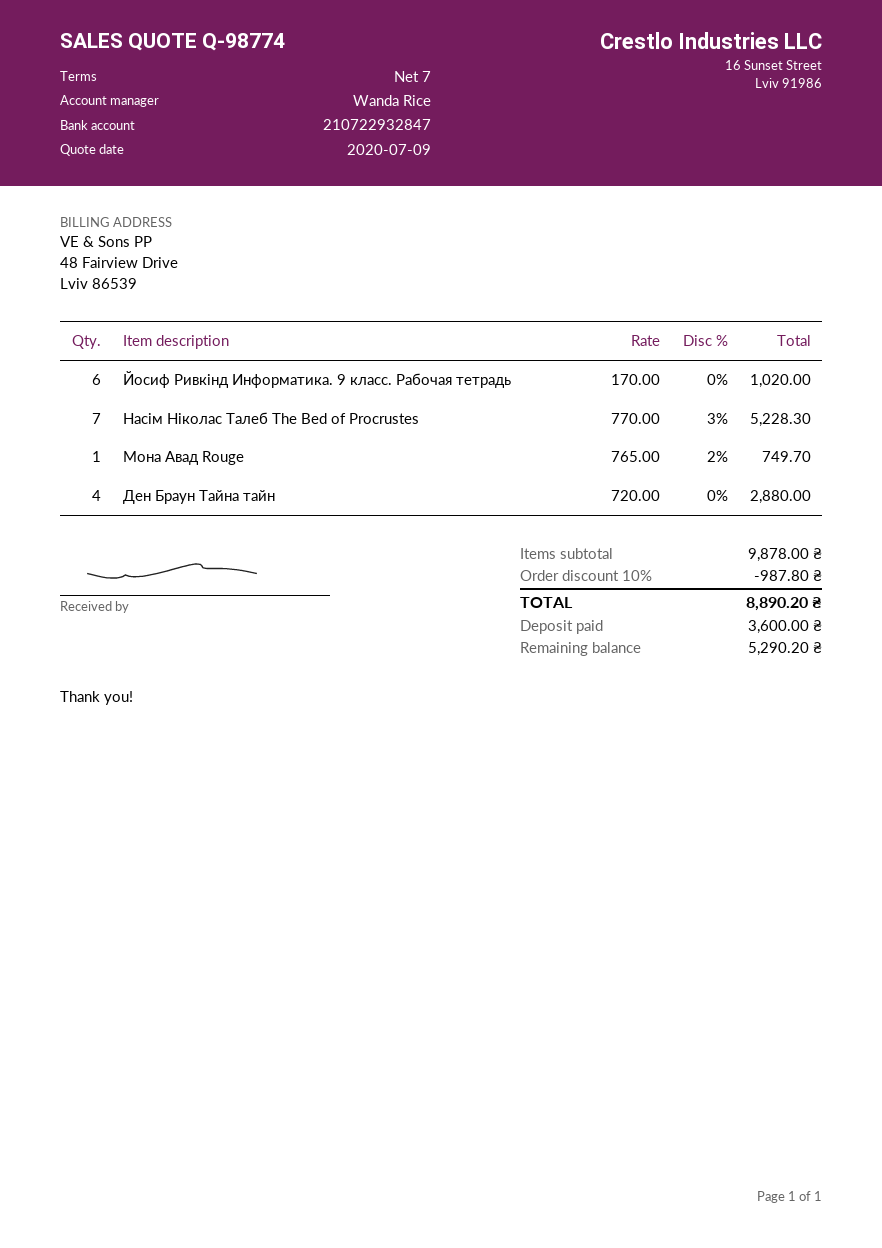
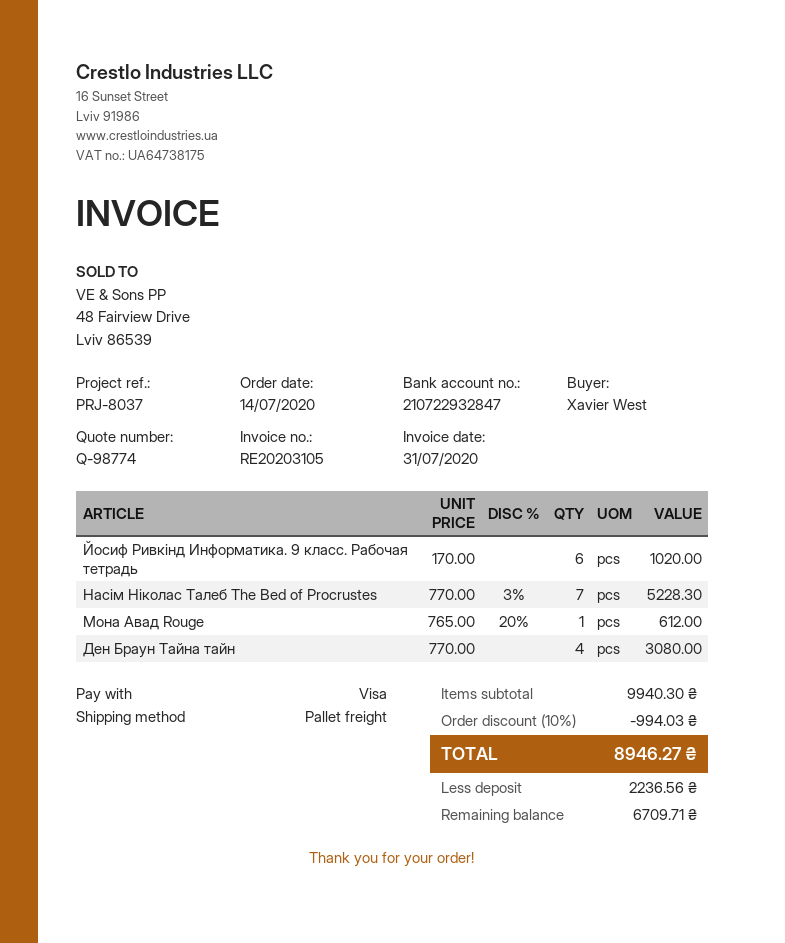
Мона Авад Rouge: 1 x 765.00 - 2% = 749.70 -> 1 x 765.00 - 20% = 612.00
Ден Браун Тайна тайн: 4 x 720.00 = 2880.00 -> 4 x 770.00 = 3080.00
subtotal: 9878.00 -> 9940.30
discount: 10% = 987.80 -> 10% = 994.03
total: 8890.20 -> 8946.27
deposit: 3600.00 -> 2236.56
balance: 5290.20 -> 6709.71

